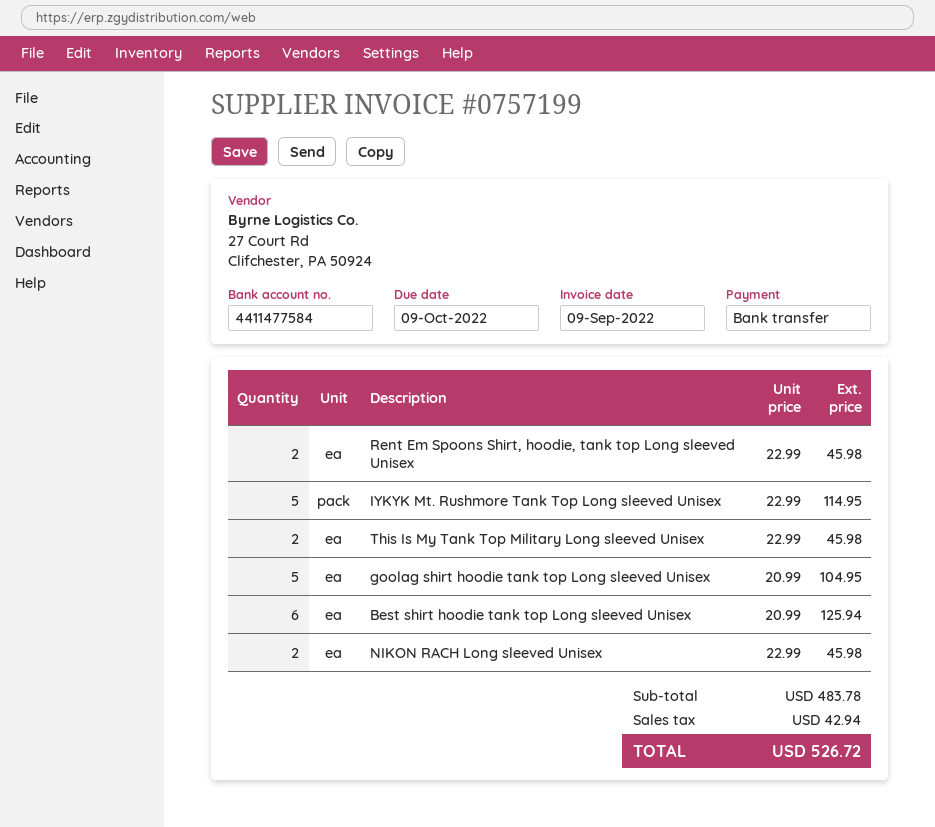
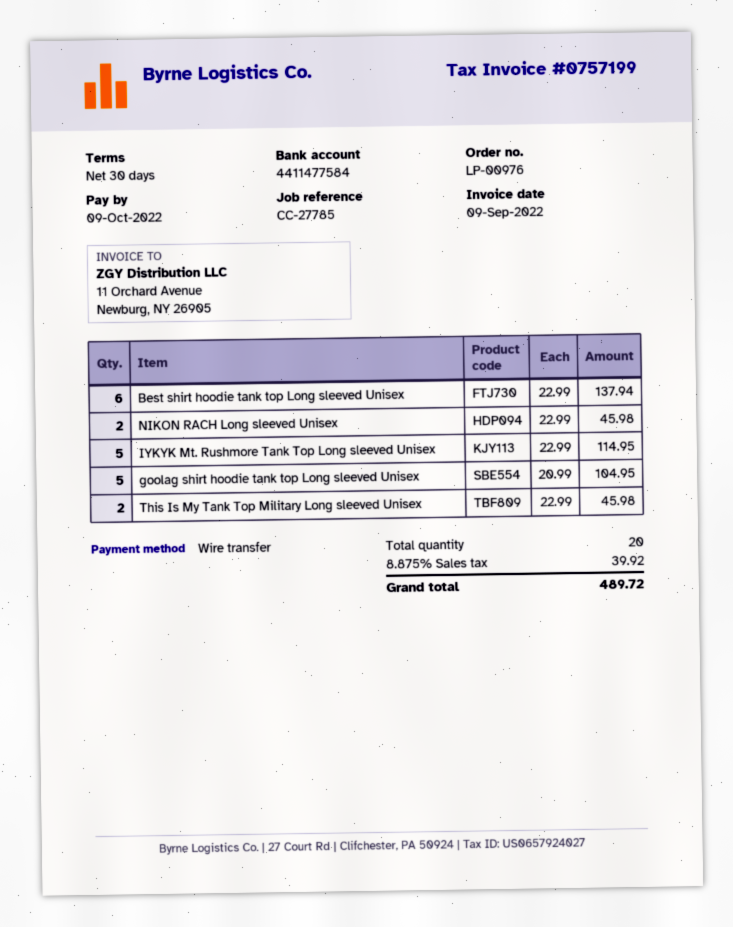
Rent Em Spoons Shirt, hoodie, tank top Long sleeved Unisex: 2 x 22.99 = 45.98 -> none
Best shirt hoodie tank top Long sleeved Unisex: 6 x 20.99 = 125.94 -> 6 x 22.99 = 137.94
tax: 42.94 -> 39.92
total: 526.72 -> 489.72

